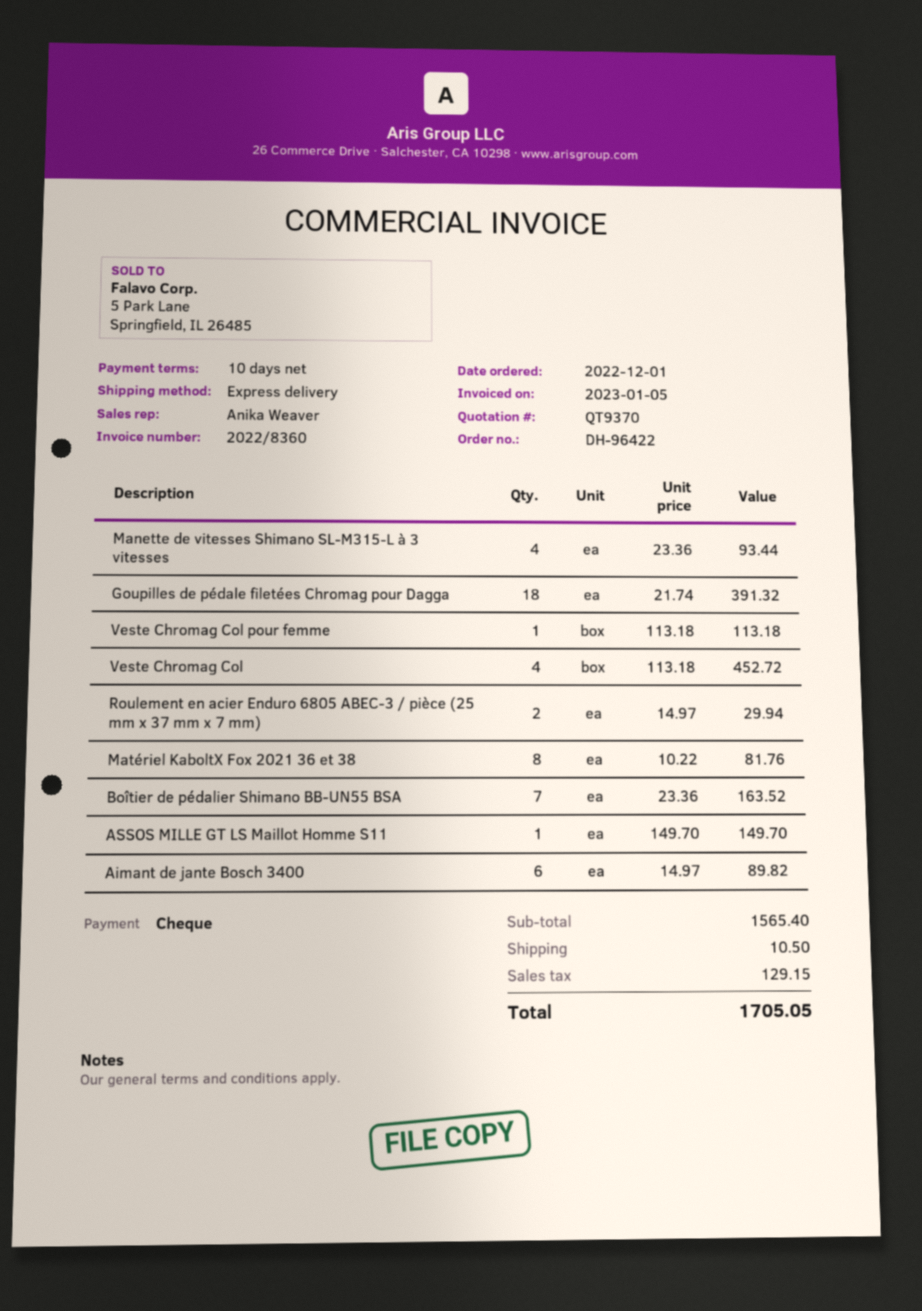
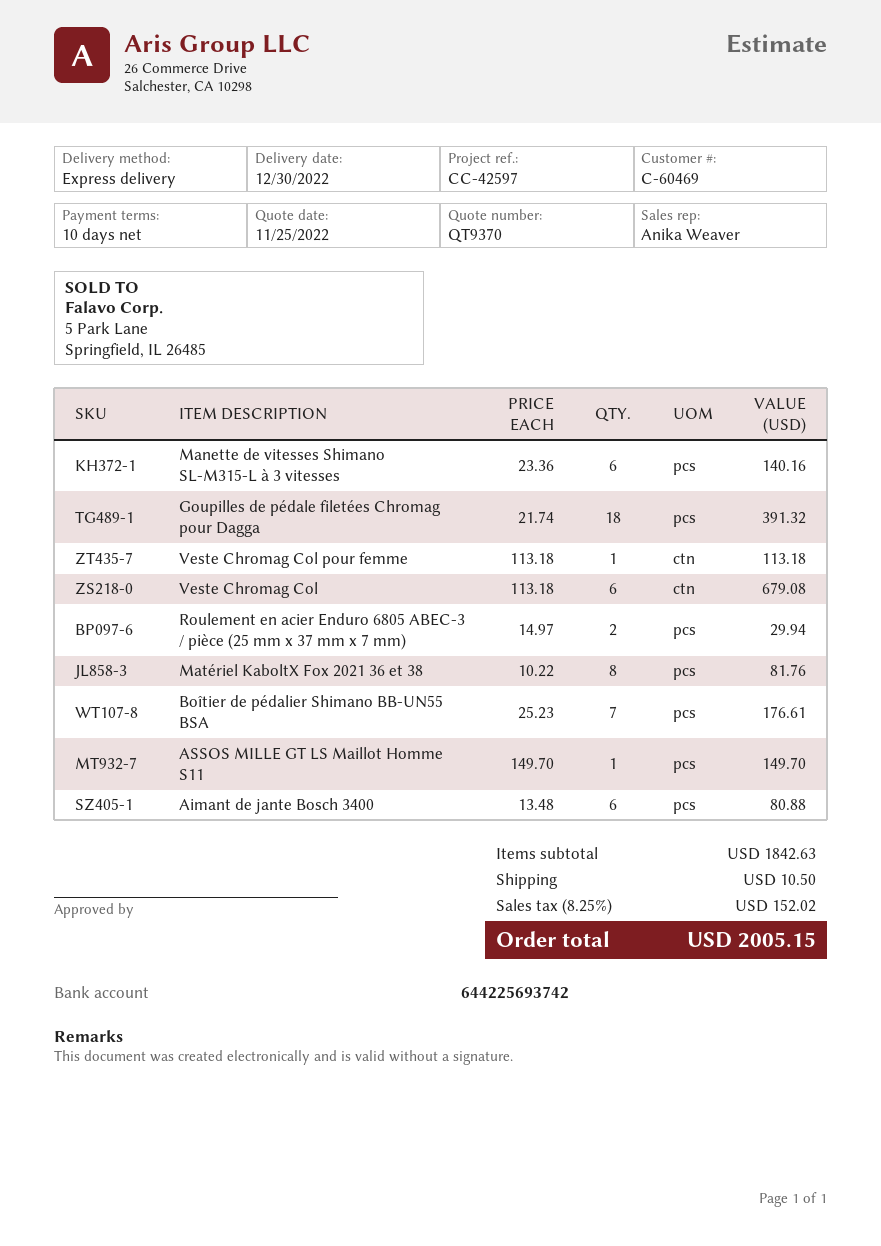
Manette de vitesses Shimano SL-M315-L à 3 vitesses: 4 x 23.36 = 93.44 -> 6 x 23.36 = 140.16
Veste Chromag Col: 4 x 113.18 = 452.72 -> 6 x 113.18 = 679.08
Boîtier de pédalier Shimano BB-UN55 BSA: 7 x 23.36 = 163.52 -> 7 x 25.23 = 176.61
Aimant de jante Bosch 3400: 6 x 14.97 = 89.82 -> 6 x 13.48 = 80.88
subtotal: 1565.40 -> 1842.63
tax: 129.15 -> 152.02
total: 1705.05 -> 2005.15

